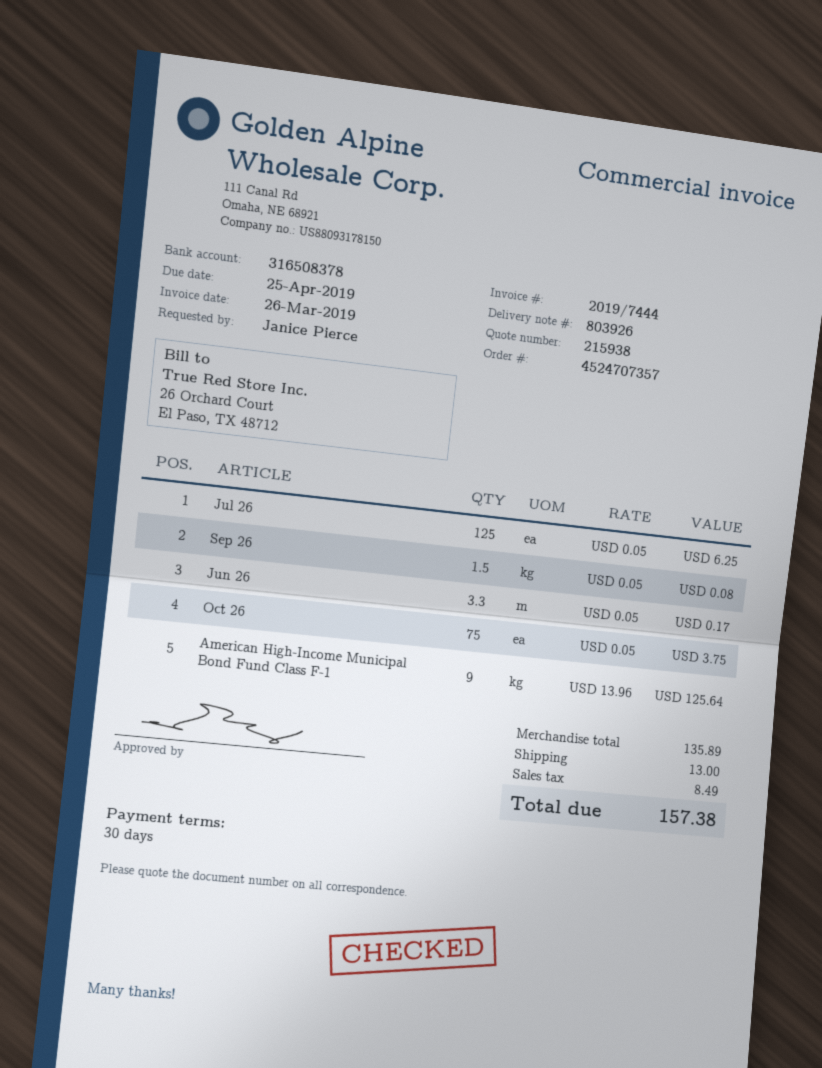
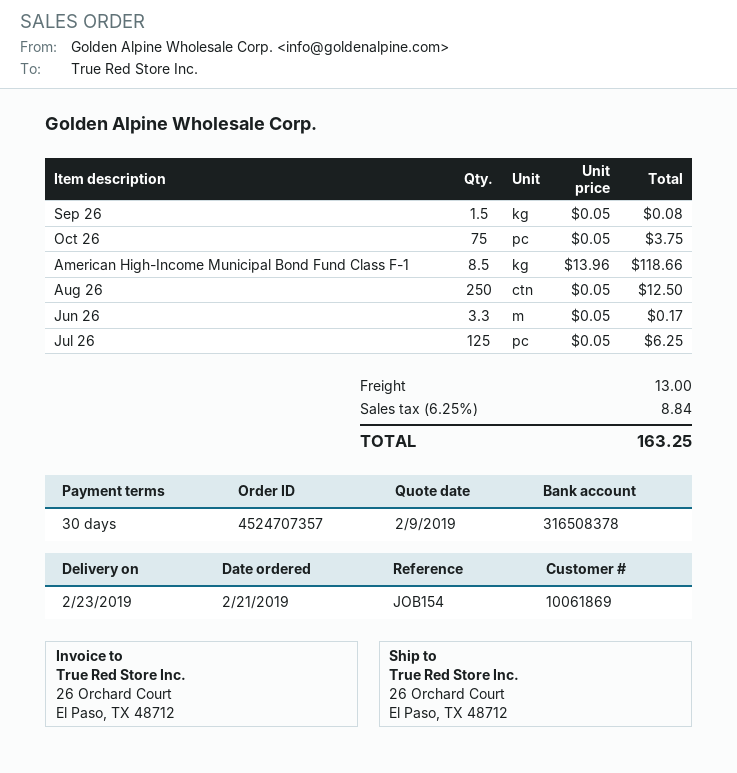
American High-Income Municipal Bond Fund Class F-1: 9 x 13.96 = 125.64 -> 8.5 x 13.96 = 118.66
Aug 26: none -> 250 x 0.05 = 12.50
tax: 8.49 -> 8.84
total: 157.38 -> 163.25

